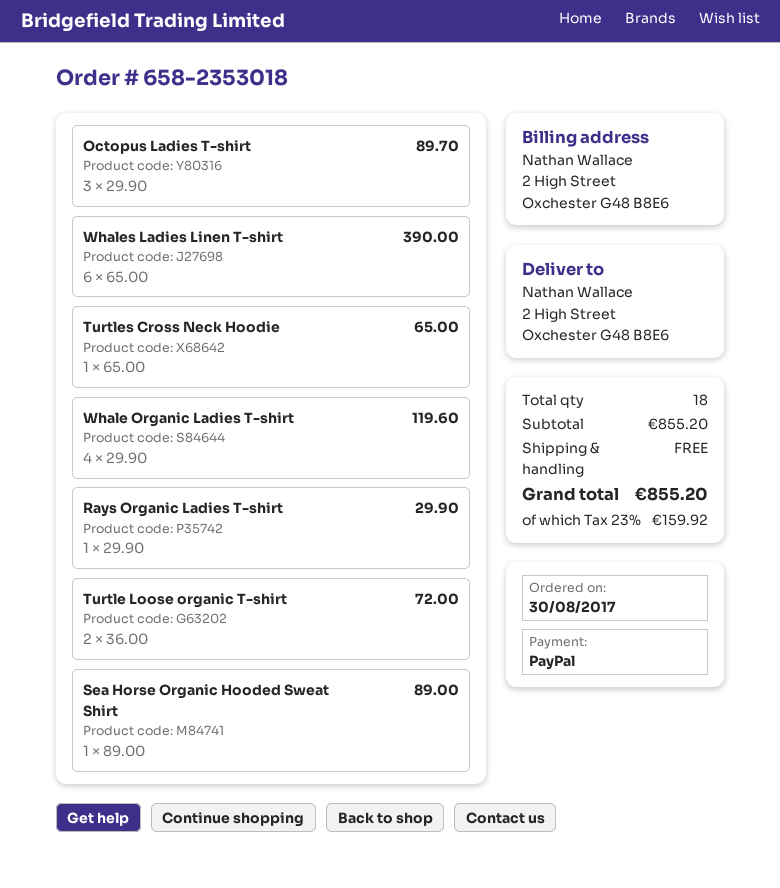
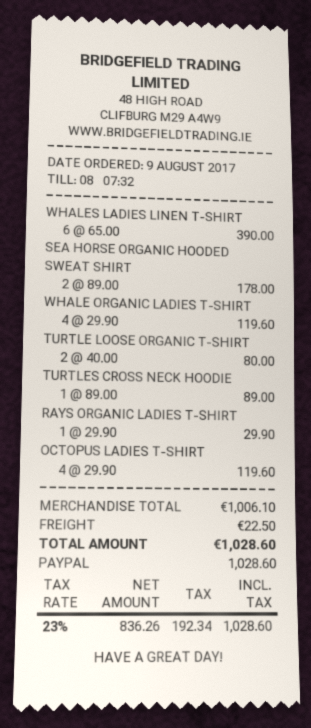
order date: 2017-08-30 -> 2017-08-09
Octopus Ladies T-shirt: 3 x 29.90 = 89.70 -> 4 x 29.90 = 119.60
Turtles Cross Neck Hoodie: 1 x 65.00 = 65.00 -> 1 x 89.00 = 89.00
Turtle Loose organic T-shirt: 2 x 36.00 = 72.00 -> 2 x 40.00 = 80.00
Sea Horse Organic Hooded Sweat Shirt: 1 x 89.00 = 89.00 -> 2 x 89.00 = 178.00
subtotal: 855.20 -> 1006.10
shipping: 0.00 -> 22.50
tax: 23% = 159.92 -> 23% = 192.34
total: 855.20 -> 1028.60

